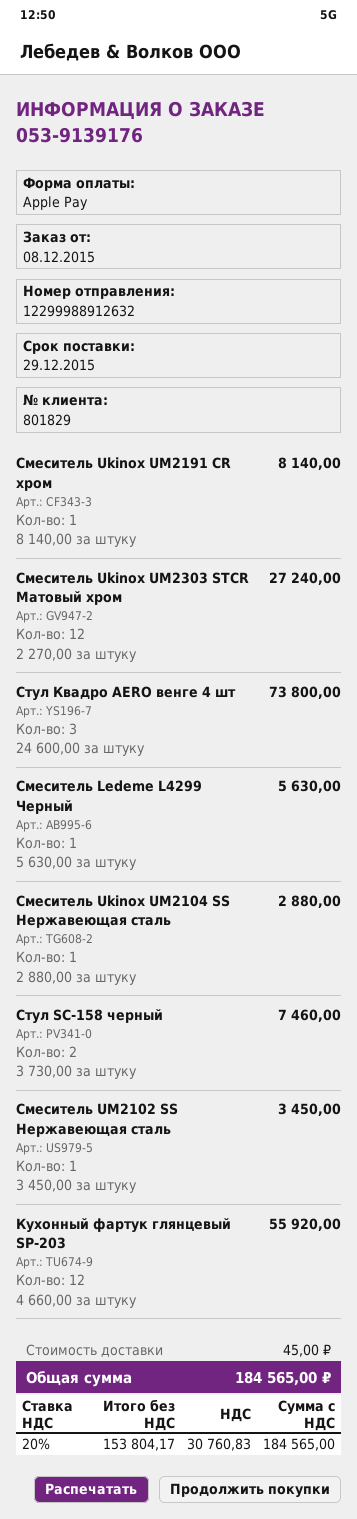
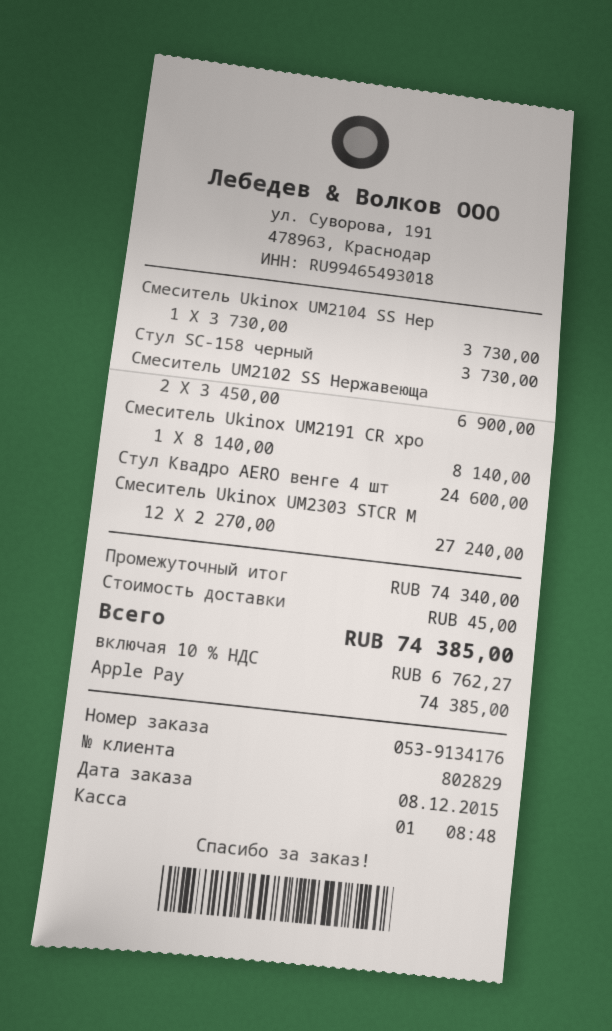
order number: 053-9139176 -> 053-9134176
customer number: 801829 -> 802829
Стул Квадро AERO венге 4 шт: 3 x 24600.00 = 73800.00 -> 1 x 24600.00 = 24600.00
Смеситель Ledeme L4299 Черный: 1 x 5630.00 = 5630.00 -> none
Смеситель Ukinox UM2104 SS Нержавеющая сталь: 1 x 2880.00 = 2880.00 -> 1 x 3730.00 = 3730.00
Стул SC-158 черный: 2 x 3730.00 = 7460.00 -> 1 x 3730.00 = 3730.00
Смеситель UM2102 SS Нержавеющая сталь: 1 x 3450.00 = 3450.00 -> 2 x 3450.00 = 6900.00
Кухонный фартук глянцевый SP-203: 12 x 4660.00 = 55920.00 -> none
tax: 20% = 30760.83 -> 10% = 6762.27
total: 184565.00 -> 74385.00

